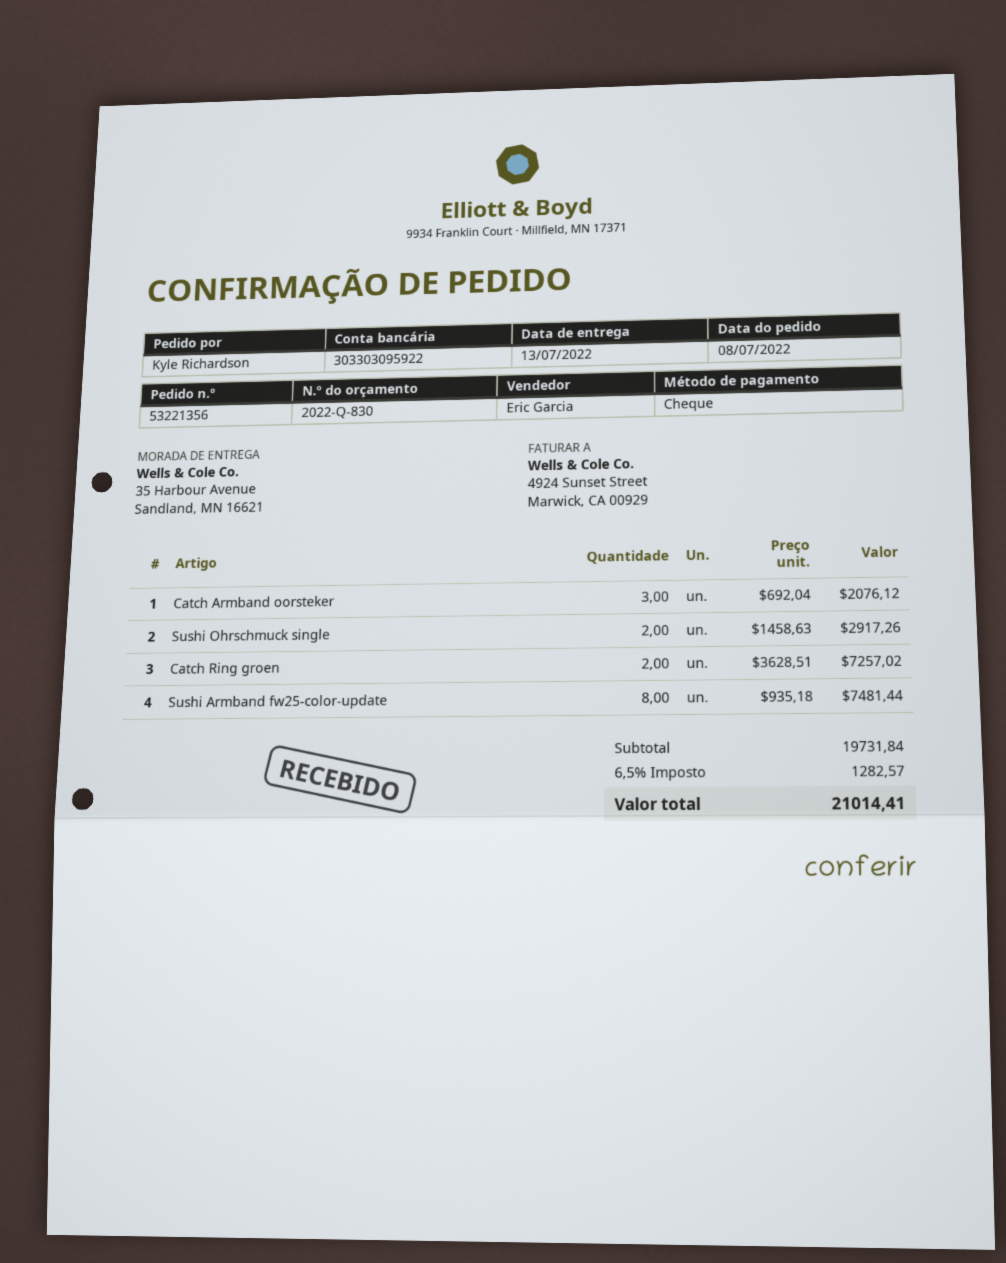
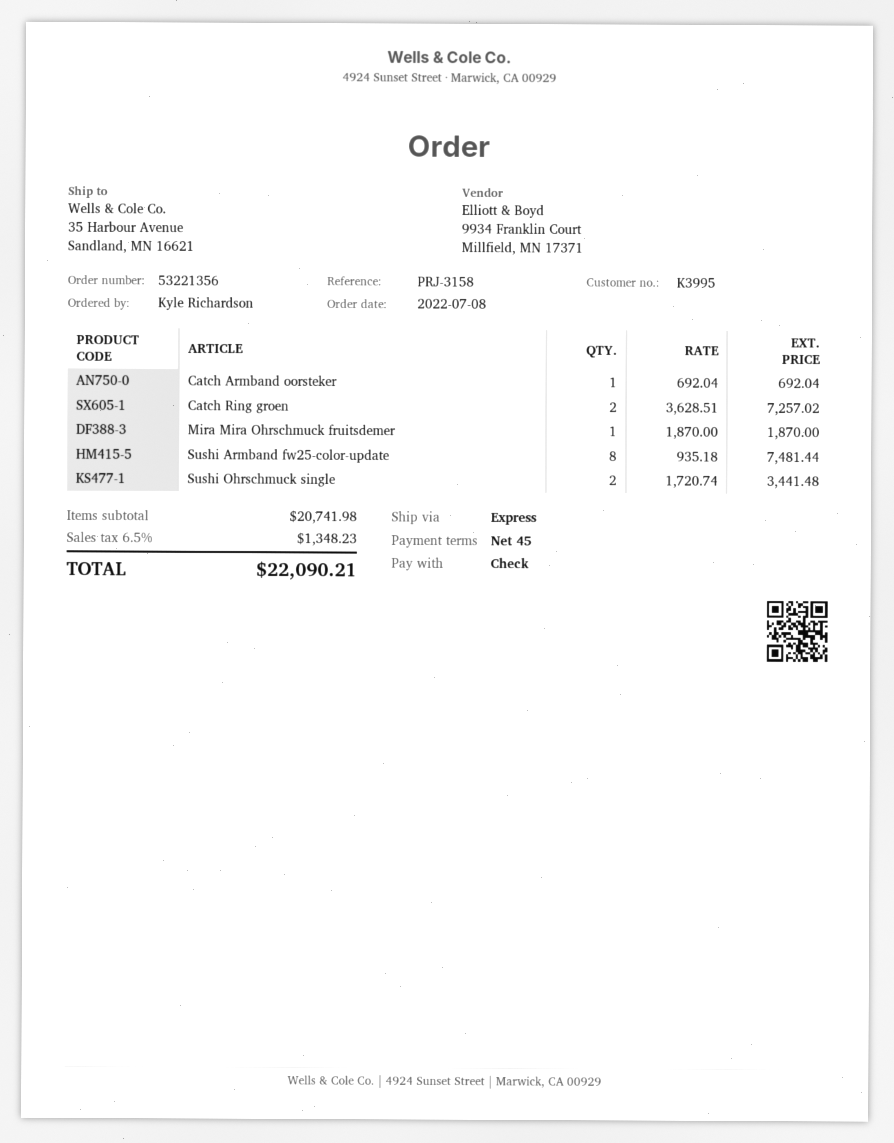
Catch Armband oorsteker: 3 x 692.04 = 2076.12 -> 1 x 692.04 = 692.04
Sushi Ohrschmuck single: 2 x 1458.63 = 2917.26 -> 2 x 1720.74 = 3441.48
Mira Mira Ohrschmuck fruitsdemer: none -> 1 x 1870.00 = 1870.00
subtotal: 19731.84 -> 20741.98
tax: 6.5% = 1282.57 -> 6.5% = 1348.23
total: 21014.41 -> 22090.21

